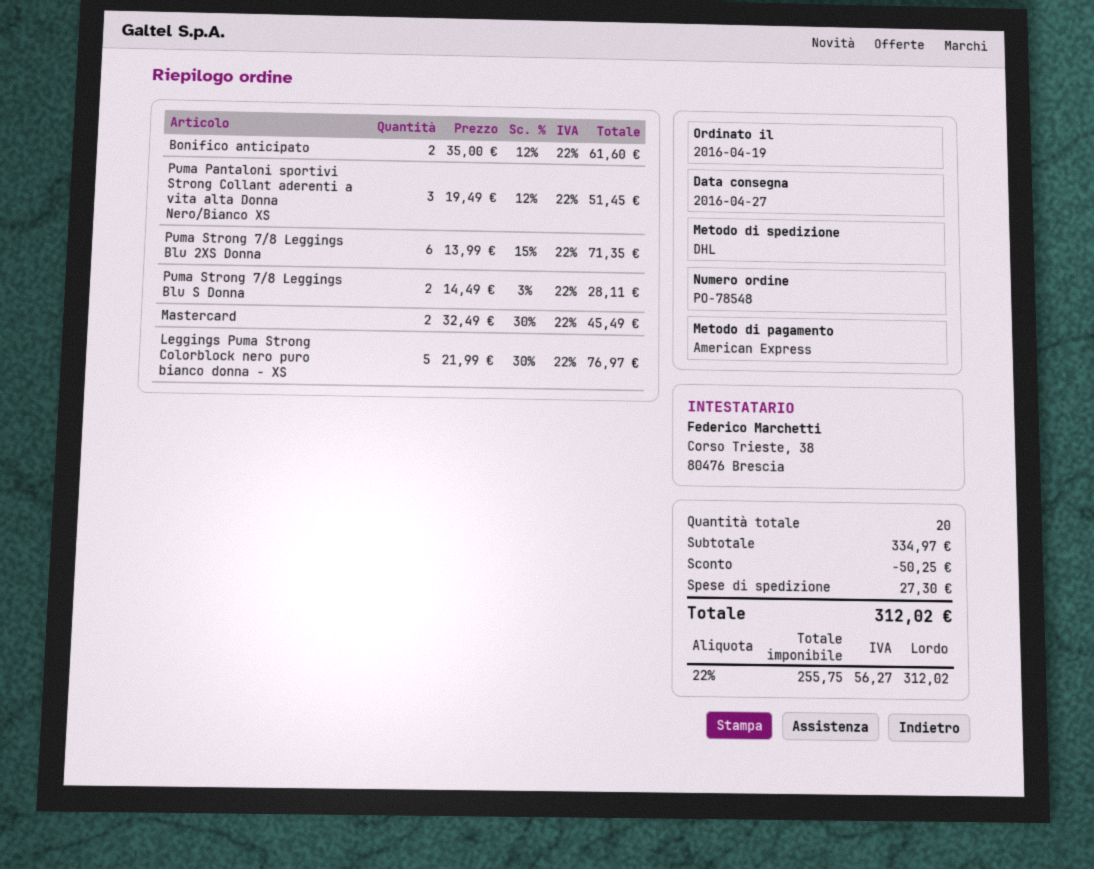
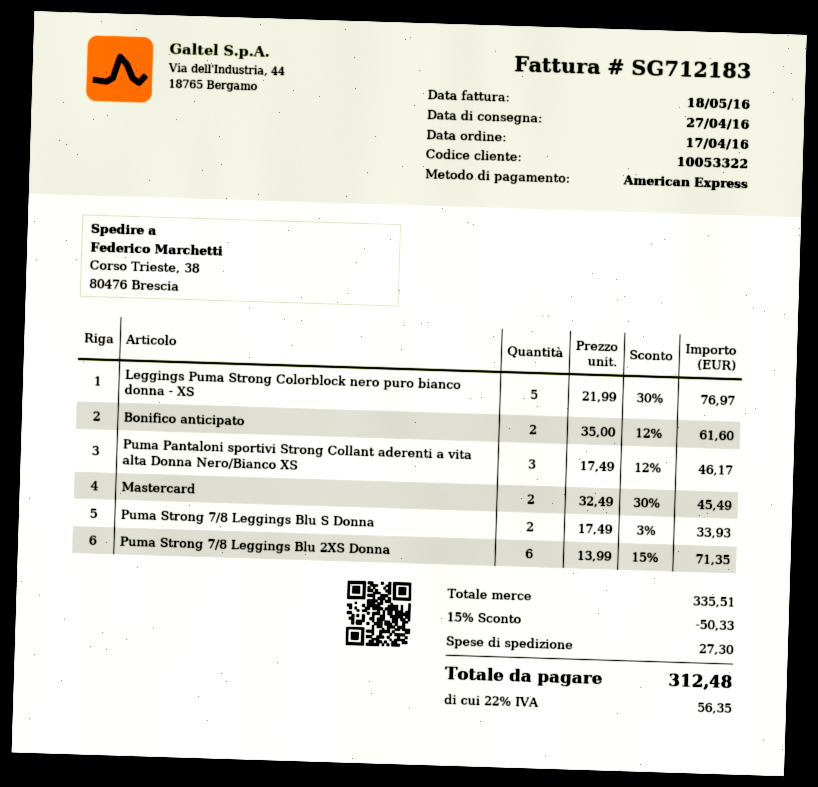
order date: 2016-04-19 -> 2016-04-17
Puma Pantaloni sportivi Strong Collant aderenti a vita alta Donna Nero/Bianco XS: 3 x 19.49 - 12% = 51.45 -> 3 x 17.49 - 12% = 46.17
Puma Strong 7/8 Leggings Blu S Donna: 2 x 14.49 - 3% = 28.11 -> 2 x 17.49 - 3% = 33.93
subtotal: 334.97 -> 335.51
discount: 50.25 -> 50.33
tax: 22% = 56.27 -> 22% = 56.35
total: 312.02 -> 312.48

